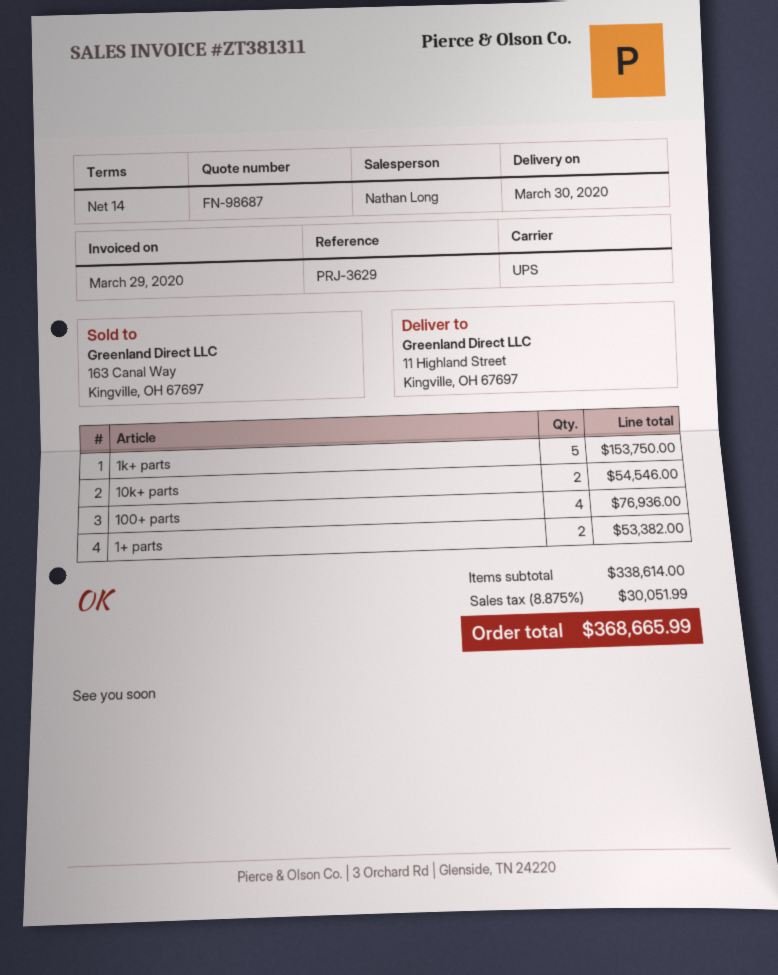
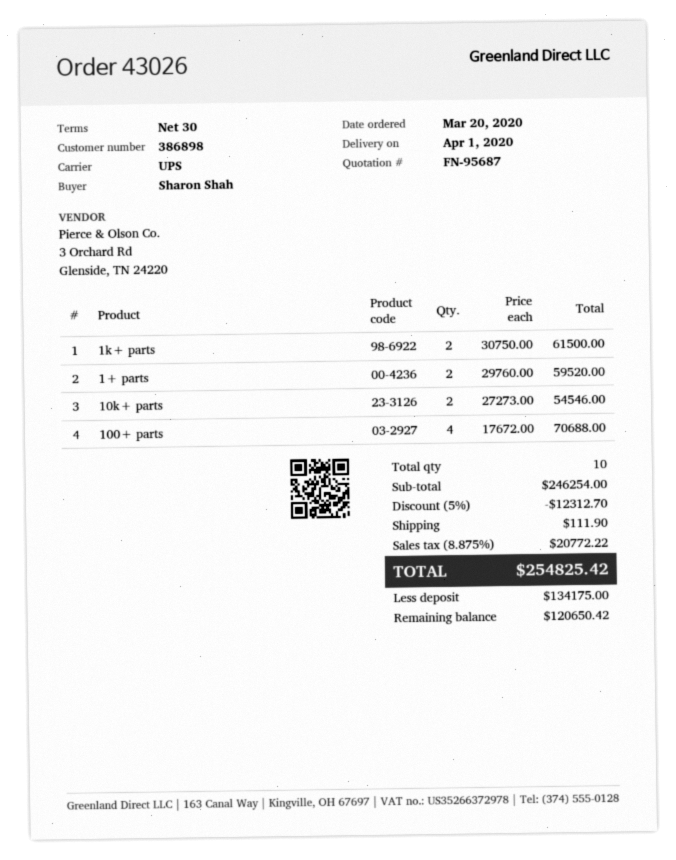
quote number: FN-98687 -> FN-95687
delivery date: 2020-03-30 -> 2020-04-01
payment terms: 14 days -> 30 days
1k+ parts: 5 for 153750.00 -> 2 for 61500.00
100+ parts: 4 for 76936.00 -> 4 for 70688.00
1+ parts: 2 for 53382.00 -> 2 for 59520.00
subtotal: 338614.00 -> 246254.00
discount: none -> 5% = 12312.70
shipping: none -> 111.90
tax: 8.875% = 30051.99 -> 8.875% = 20772.22
total: 368665.99 -> 254825.42

